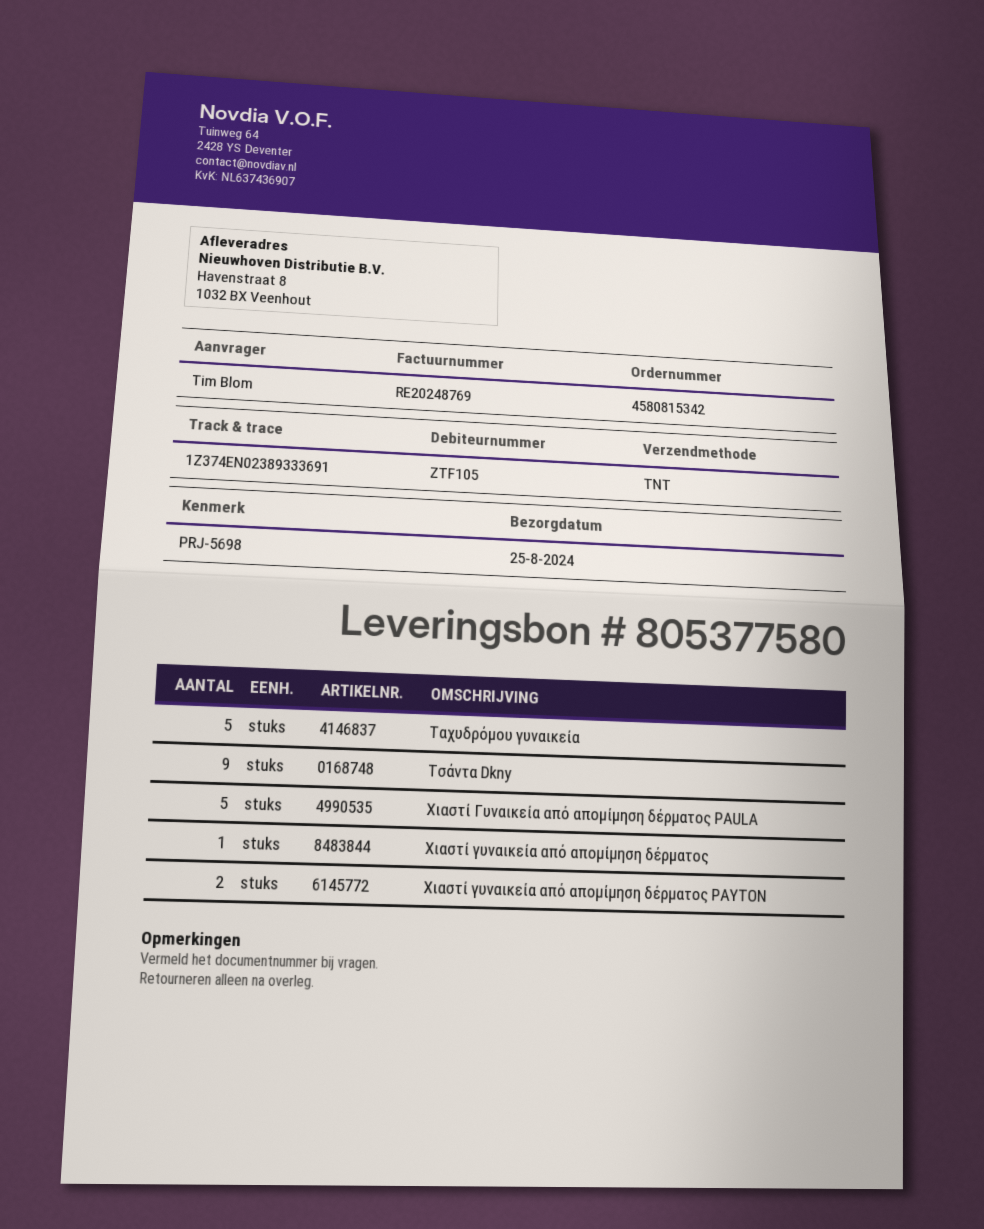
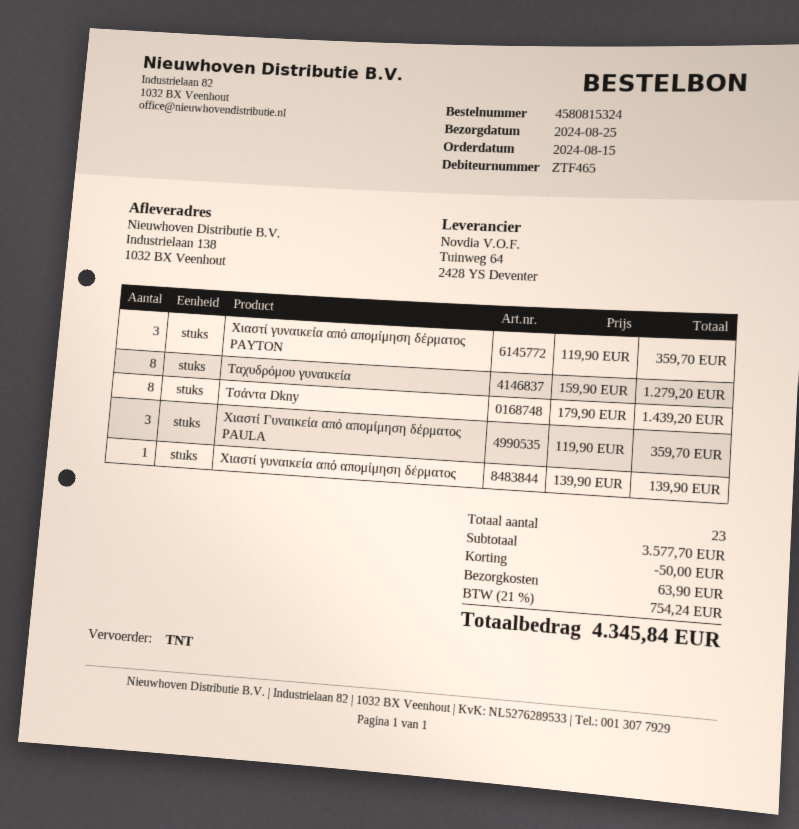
order number: 4580815342 -> 4580815324
customer number: ZTF105 -> ZTF465
ship to: Havenstraat 8, 1032 BX Veenhout -> Industrielaan 138, 1032 BX Veenhout
Ταχυδρόμου γυναικεία: 5 -> 8
Τσάντα Dkny: 9 -> 8
Χιαστί Γυναικεία από απομίμηση δέρματος PAULA: 5 -> 3
Χιαστί γυναικεία από απομίμηση δέρματος PAYTON: 2 -> 3

